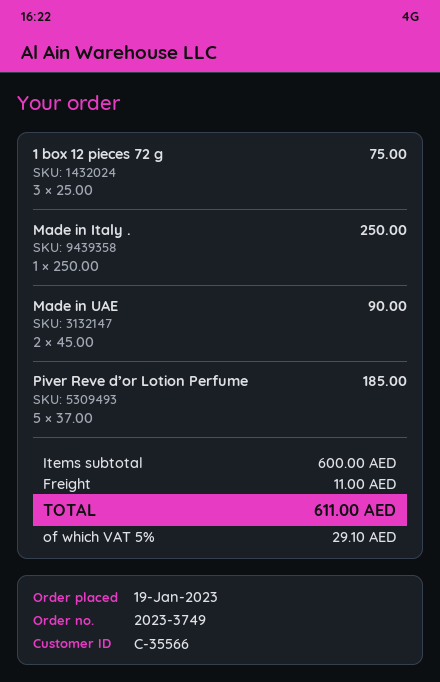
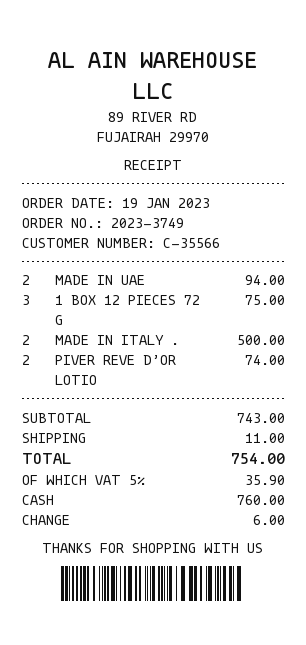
Made in Italy .: 1 for 250.00 -> 2 for 500.00
Made in UAE: 2 for 90.00 -> 2 for 94.00
Piver Reve d’or Lotion Perfume: 5 for 185.00 -> 2 for 74.00
subtotal: 600.00 -> 743.00
tax: 5% = 29.10 -> 5% = 35.90
total: 611.00 -> 754.00

